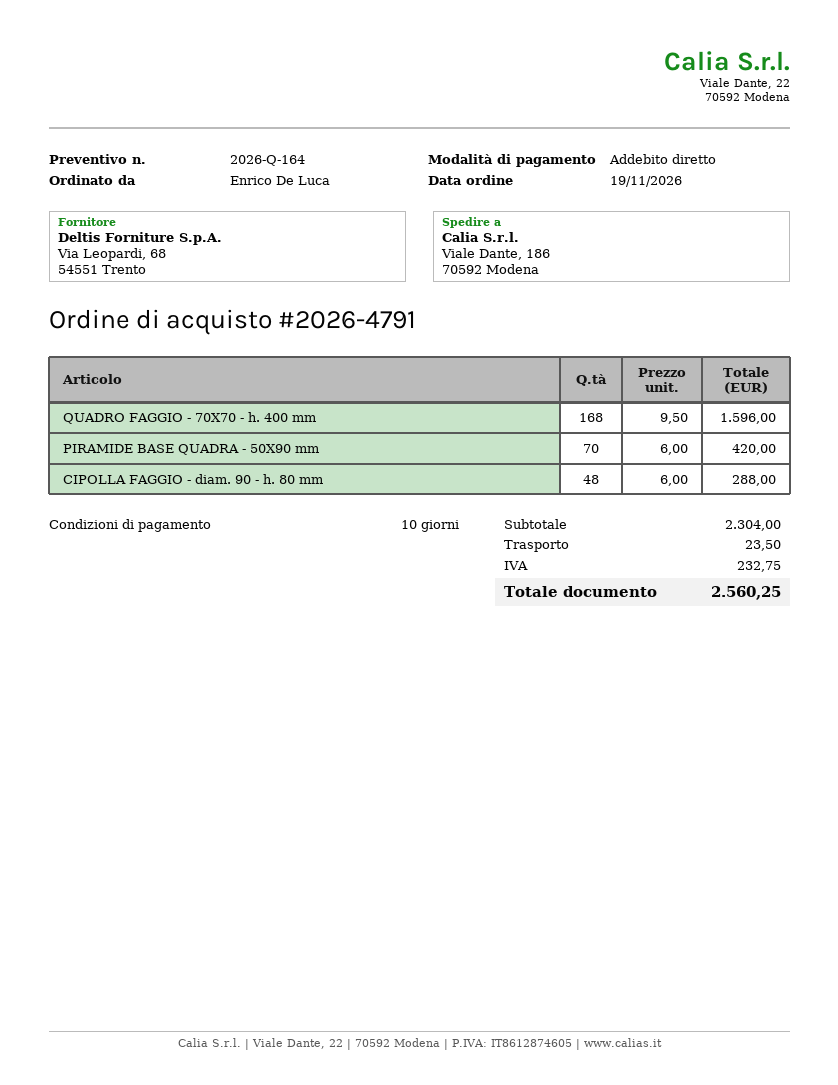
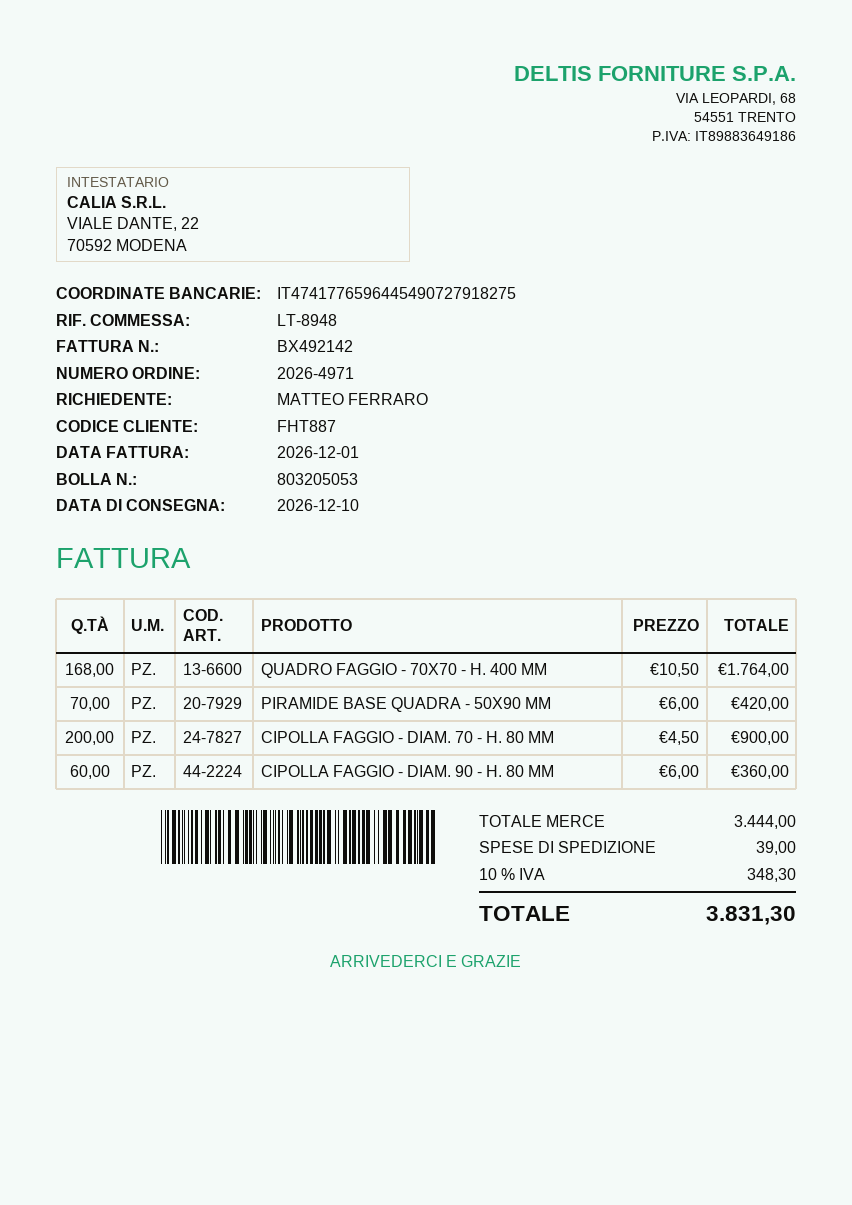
order number: 2026-4791 -> 2026-4971
ordered by: Enrico De Luca -> MATTEO FERRARO
QUADRO FAGGIO - 70X70 - h. 400 mm: 168 x 9.50 = 1596.00 -> 168 x 10.50 = 1764.00
CIPOLLA FAGGIO - diam. 90 - h. 80 mm: 48 x 6.00 = 288.00 -> 60 x 6.00 = 360.00
CIPOLLA FAGGIO - DIAM. 70 - H. 80 MM: none -> 200 x 4.50 = 900.00
subtotal: 2304.00 -> 3444.00
shipping: 23.50 -> 39.00
tax: 232.75 -> 348.30
total: 2560.25 -> 3831.30

